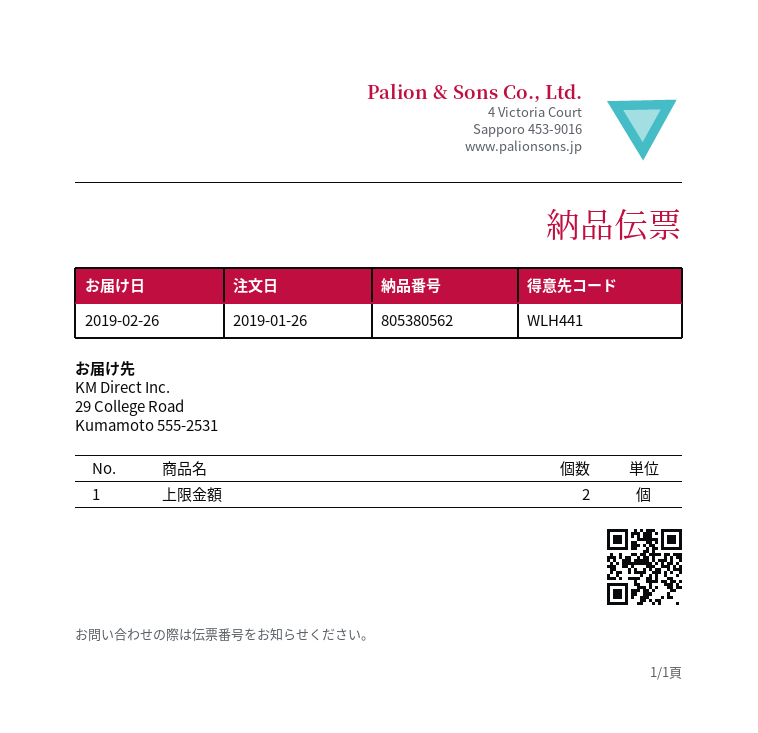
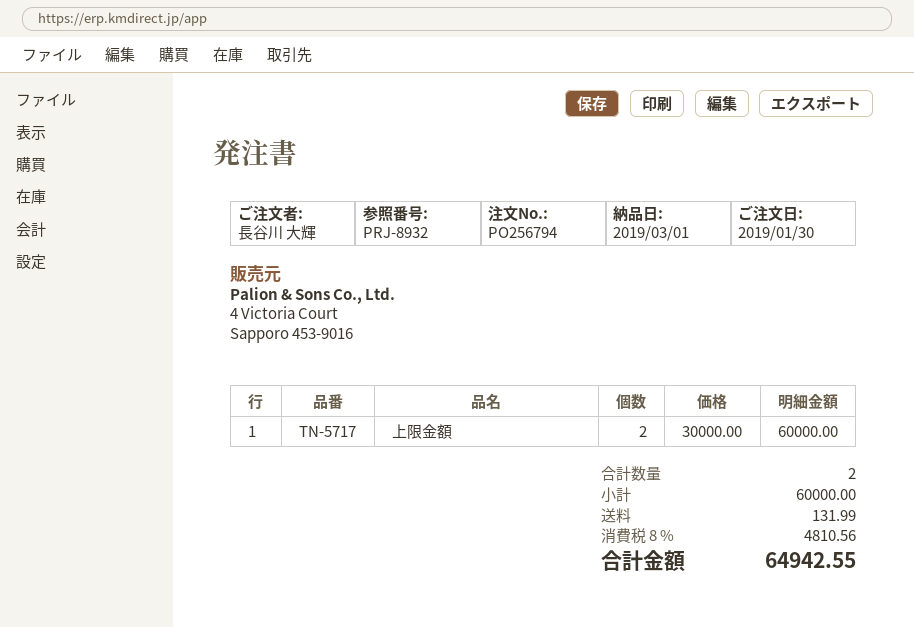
order date: 2019-01-26 -> 2019-01-30
delivery date: 2019-02-26 -> 2019-03-01

